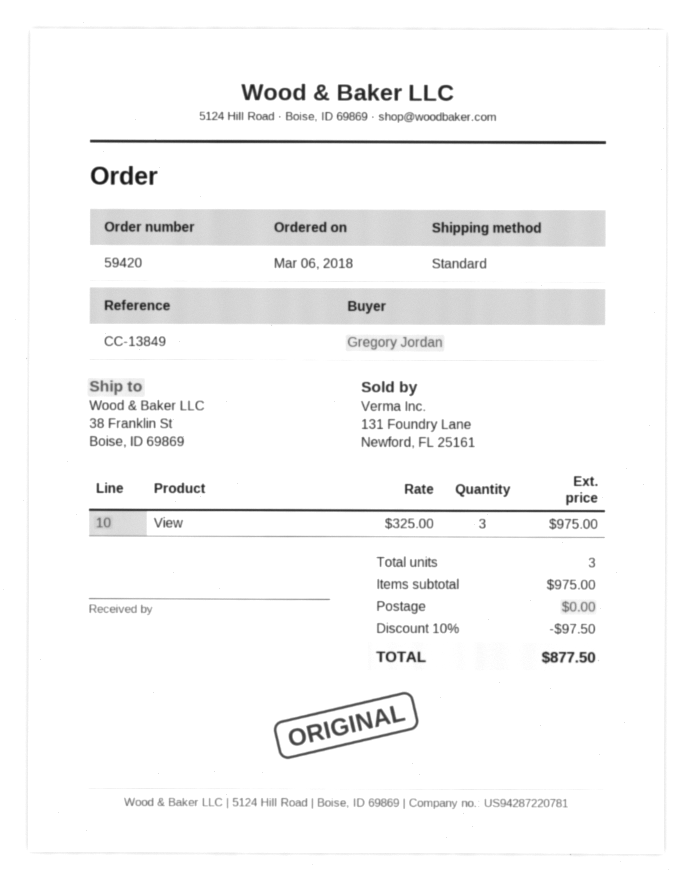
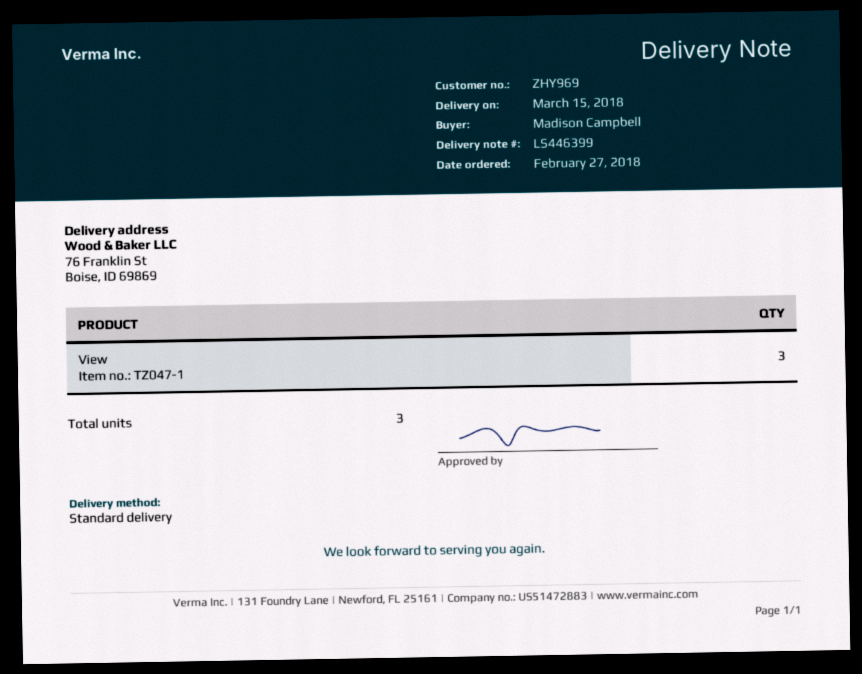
order date: 2018-03-06 -> 2018-02-27
ordered by: Gregory Jordan -> Madison Campbell
ship to: 38 Franklin St, Boise, ID 69869 -> 76 Franklin St, Boise, ID 69869

